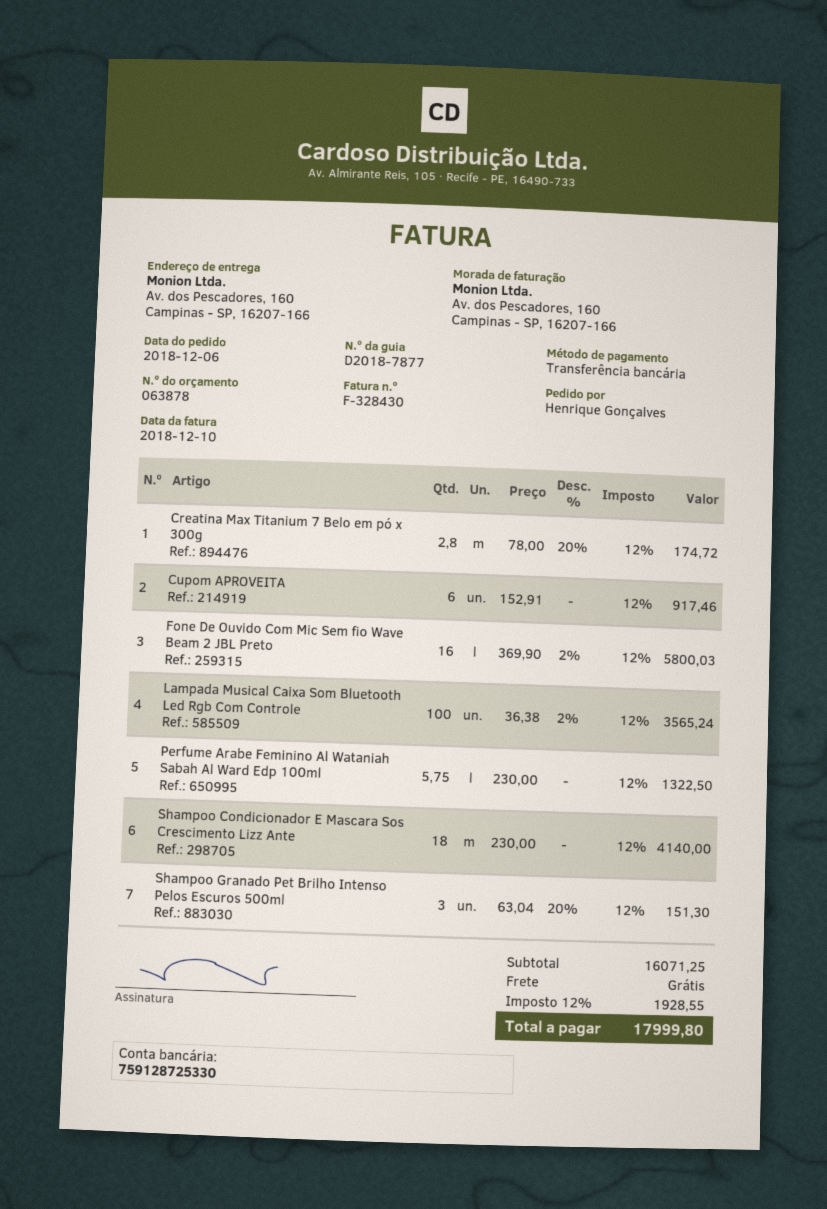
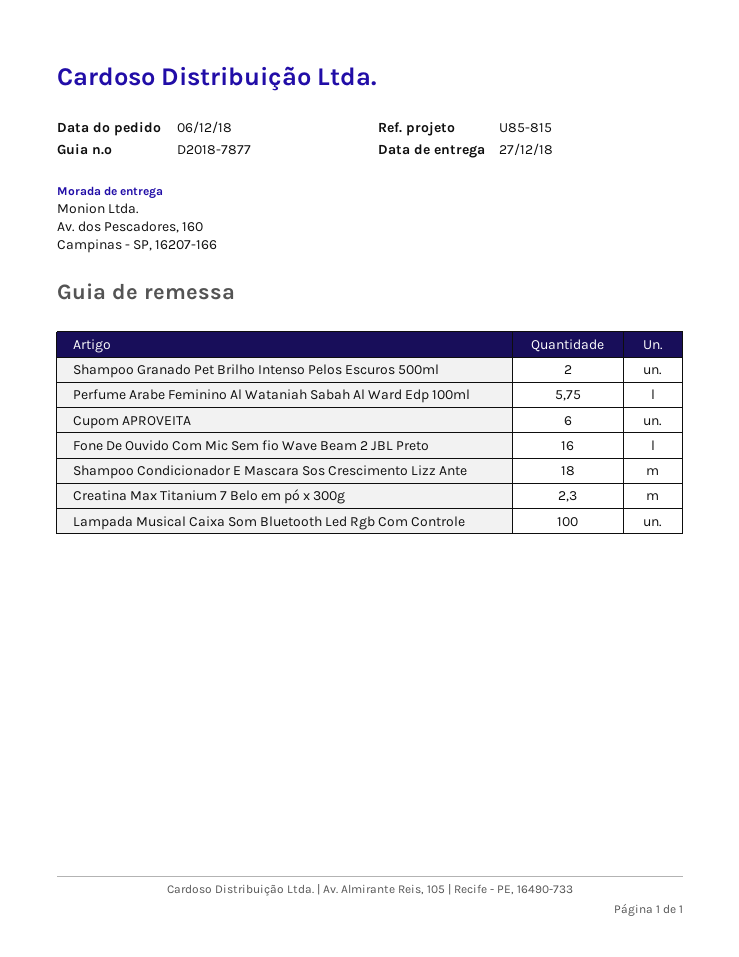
Creatina Max Titanium 7 Belo em pó x 300g: 2.8 -> 2.3
Shampoo Granado Pet Brilho Intenso Pelos Escuros 500ml: 3 -> 2

